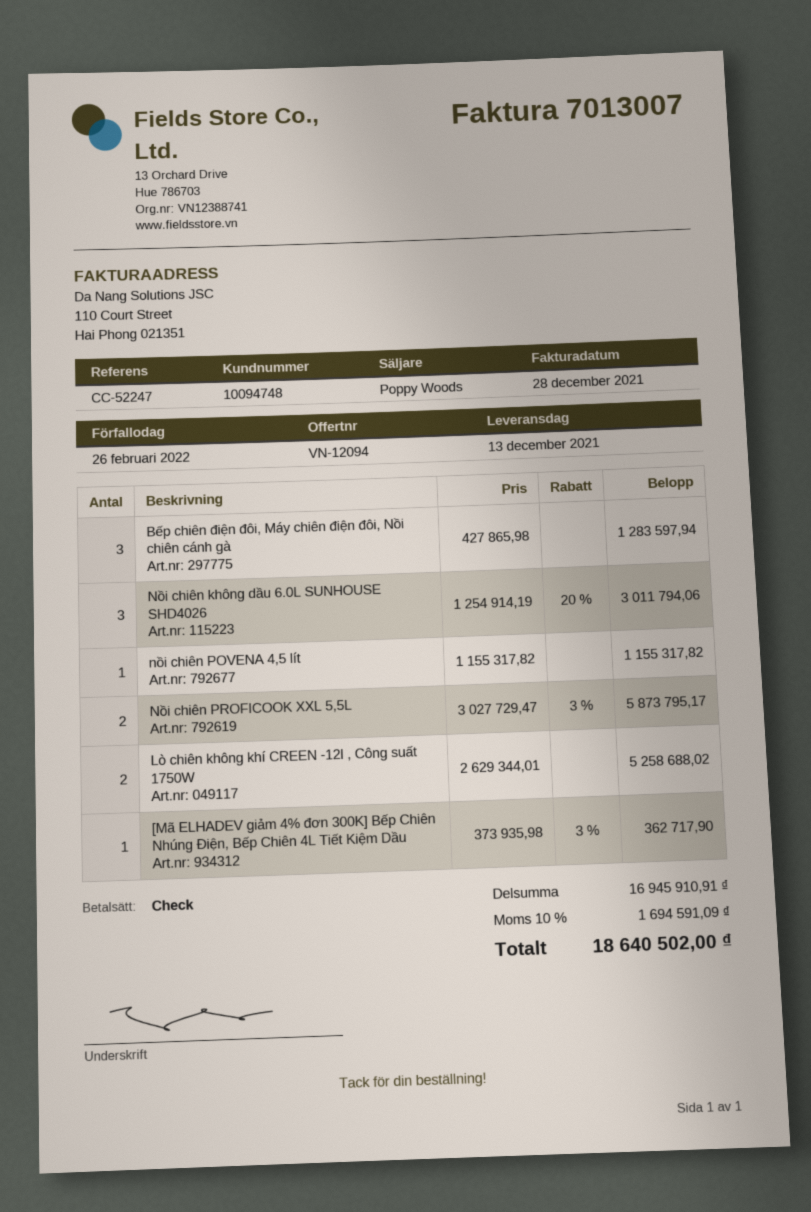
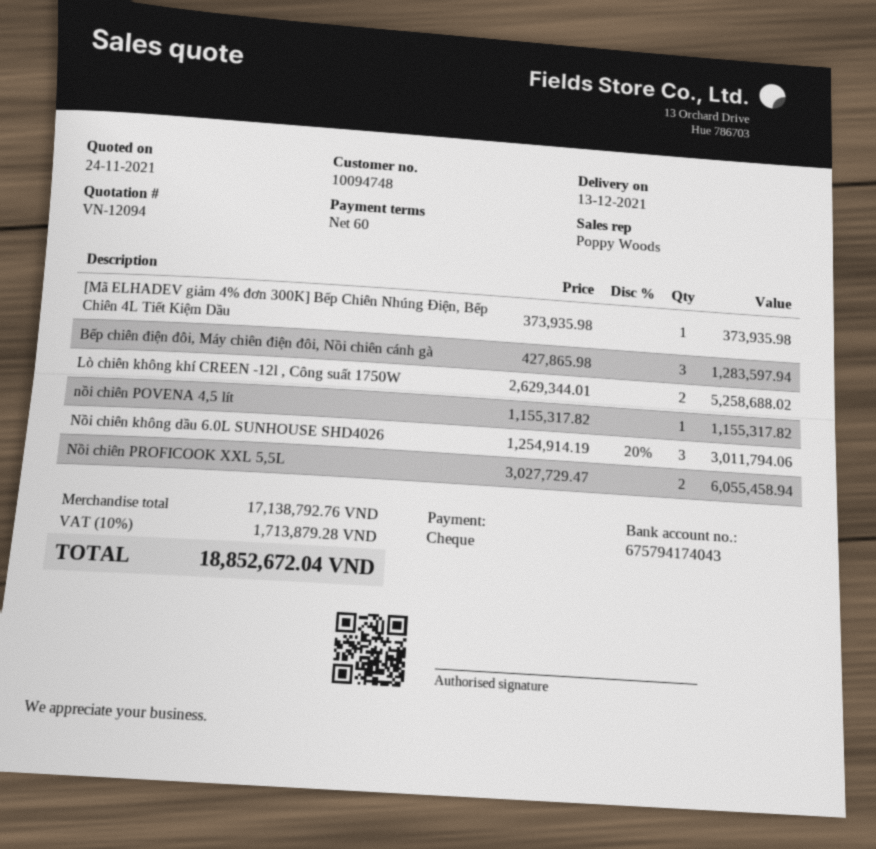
Nồi chiên PROFICOOK XXL 5,5L: 2 x 3027729.47 - 3% = 5873795.17 -> 2 x 3027729.47 = 6055458.94
[Mã ELHADEV giảm 4% đơn 300K] Bếp Chiên Nhúng Điện, Bếp Chiên 4L Tiết Kiệm Dầu: 1 x 373935.98 - 3% = 362717.90 -> 1 x 373935.98 = 373935.98
subtotal: 16945910.91 -> 17138792.76
tax: 10% = 1694591.09 -> 10% = 1713879.28
total: 18640502.00 -> 18852672.04

